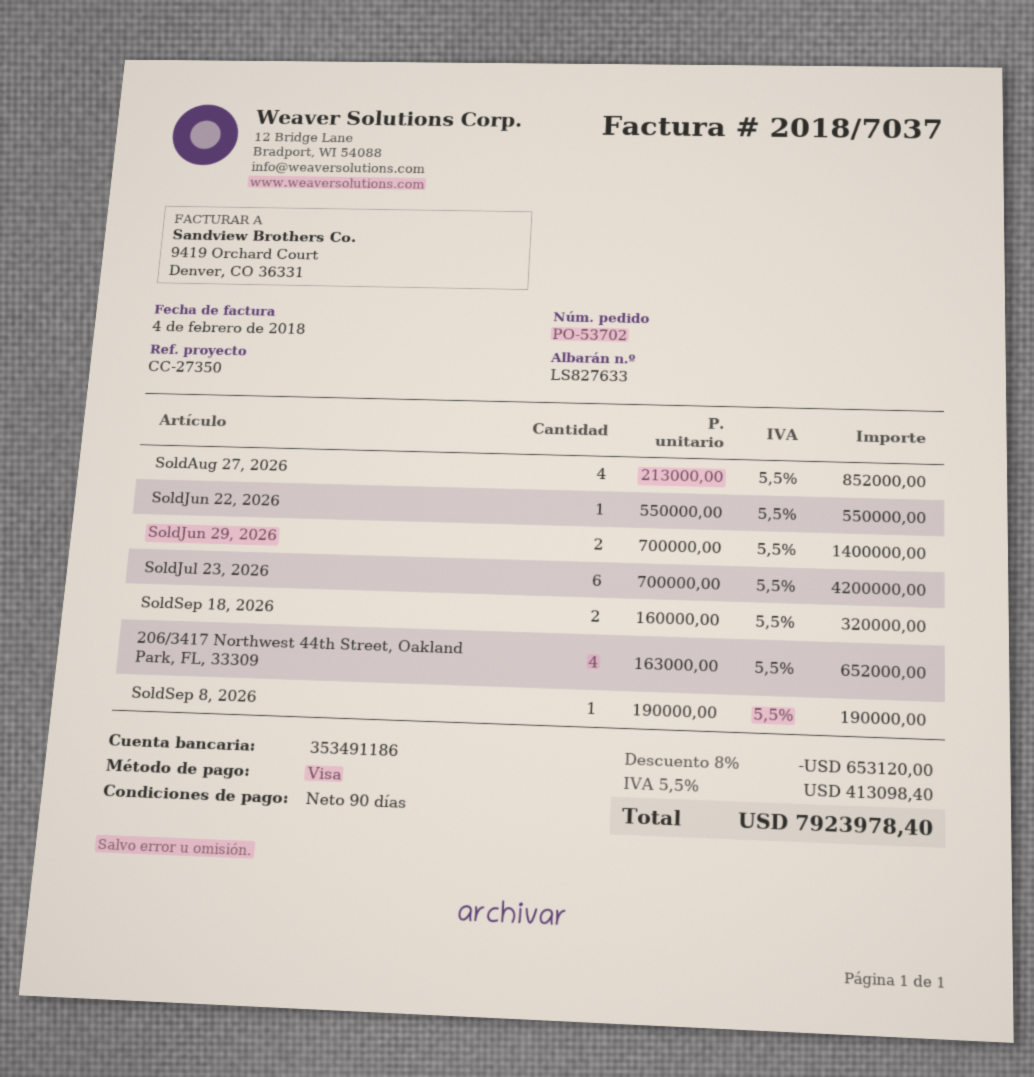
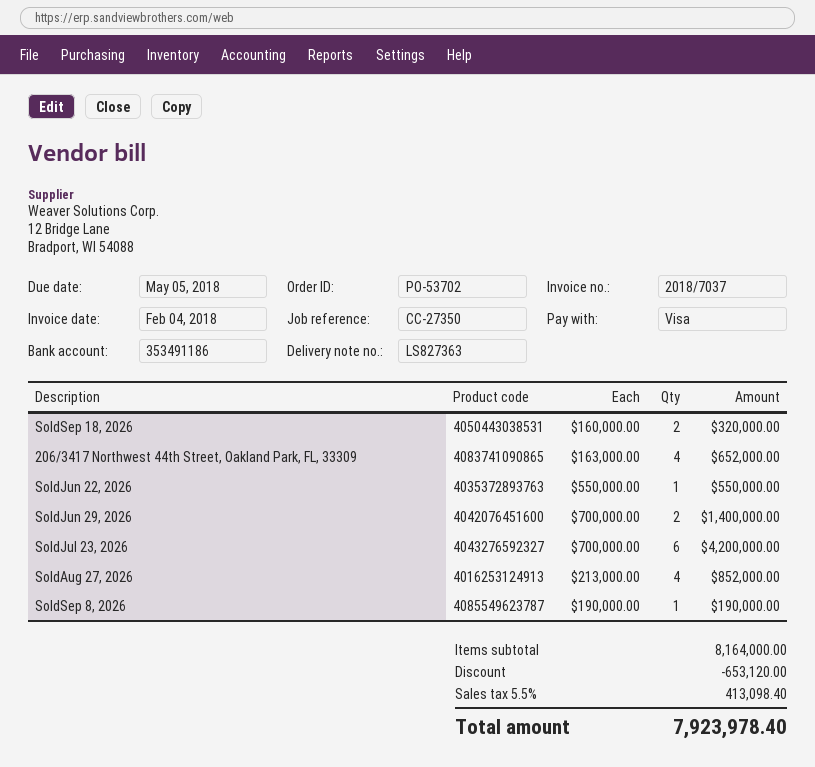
delivery note number: LS827633 -> LS827363

